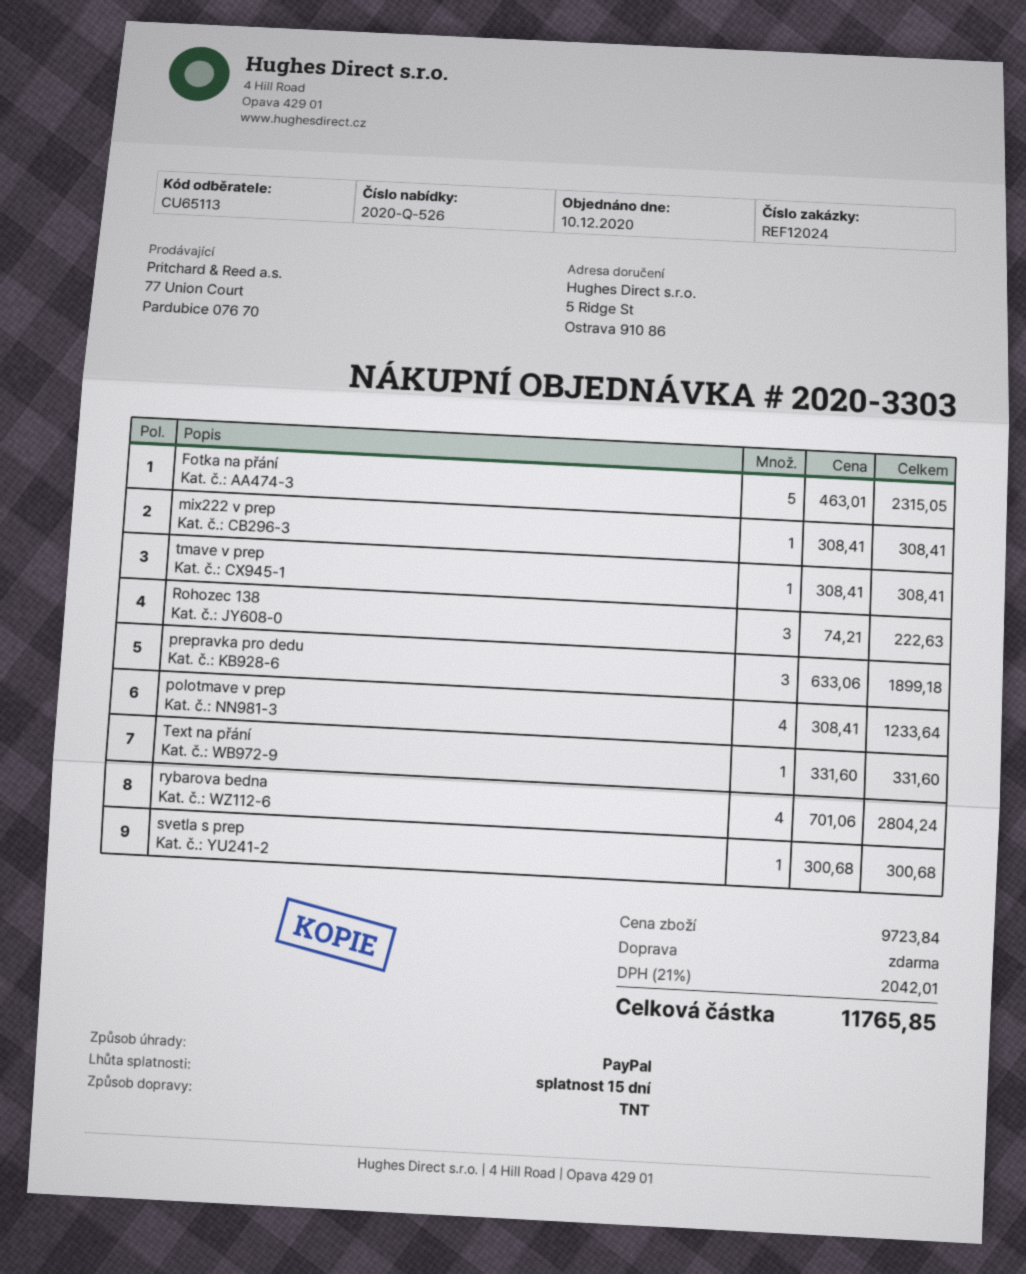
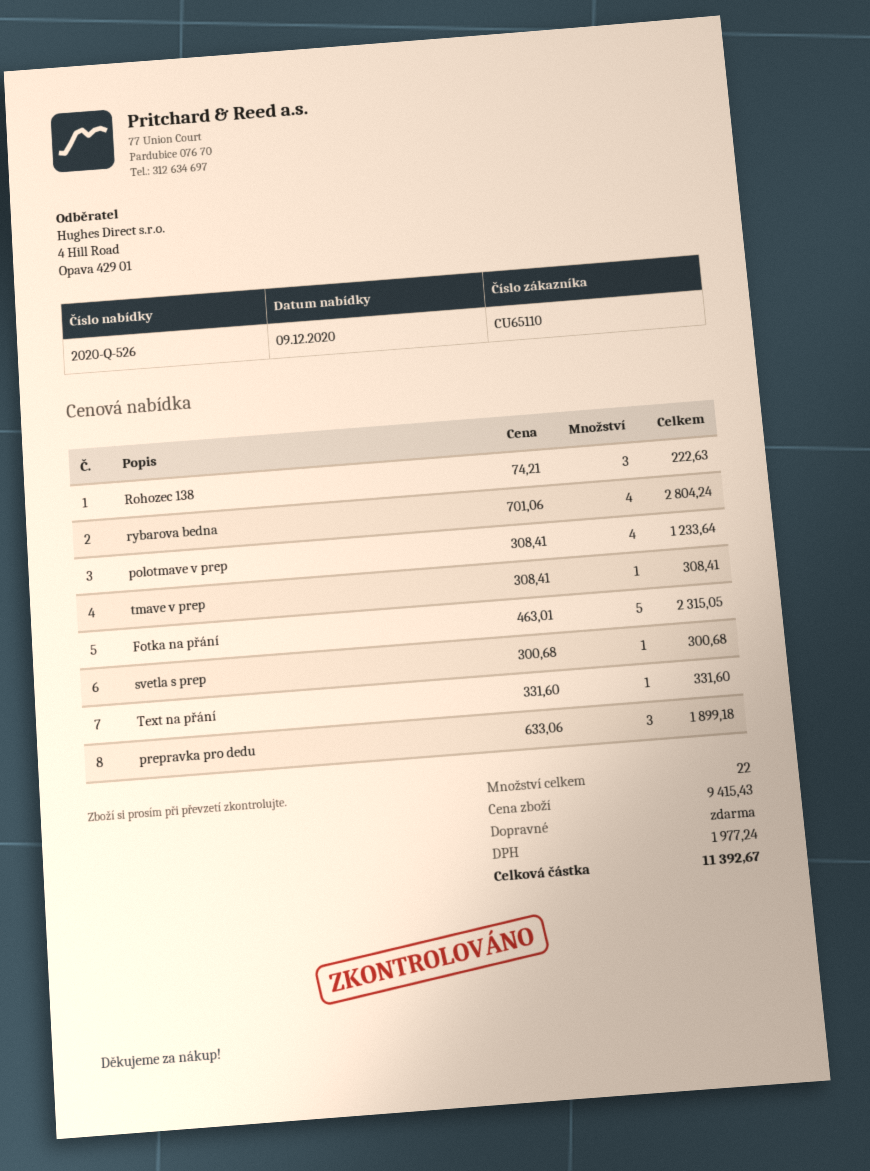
customer number: CU65113 -> CU65110
mix222 v prep: 1 x 308.41 = 308.41 -> none
subtotal: 9723.84 -> 9415.43
tax: 2042.01 -> 1977.24
total: 11765.85 -> 11392.67

